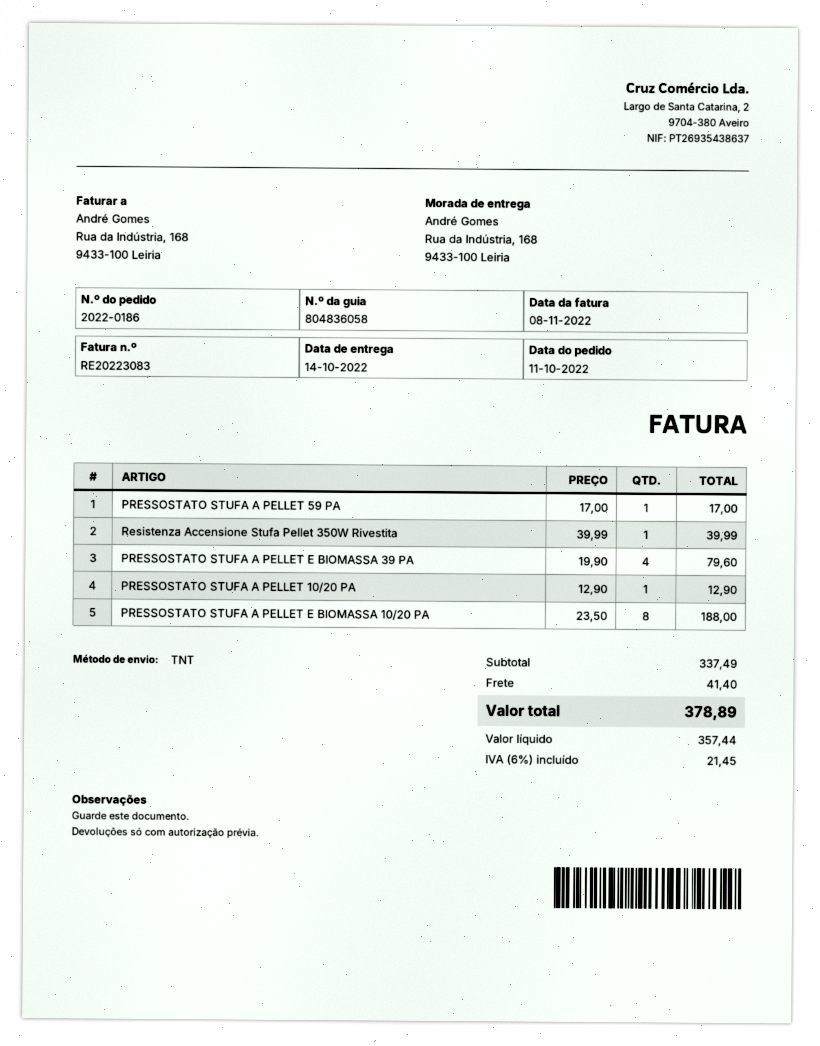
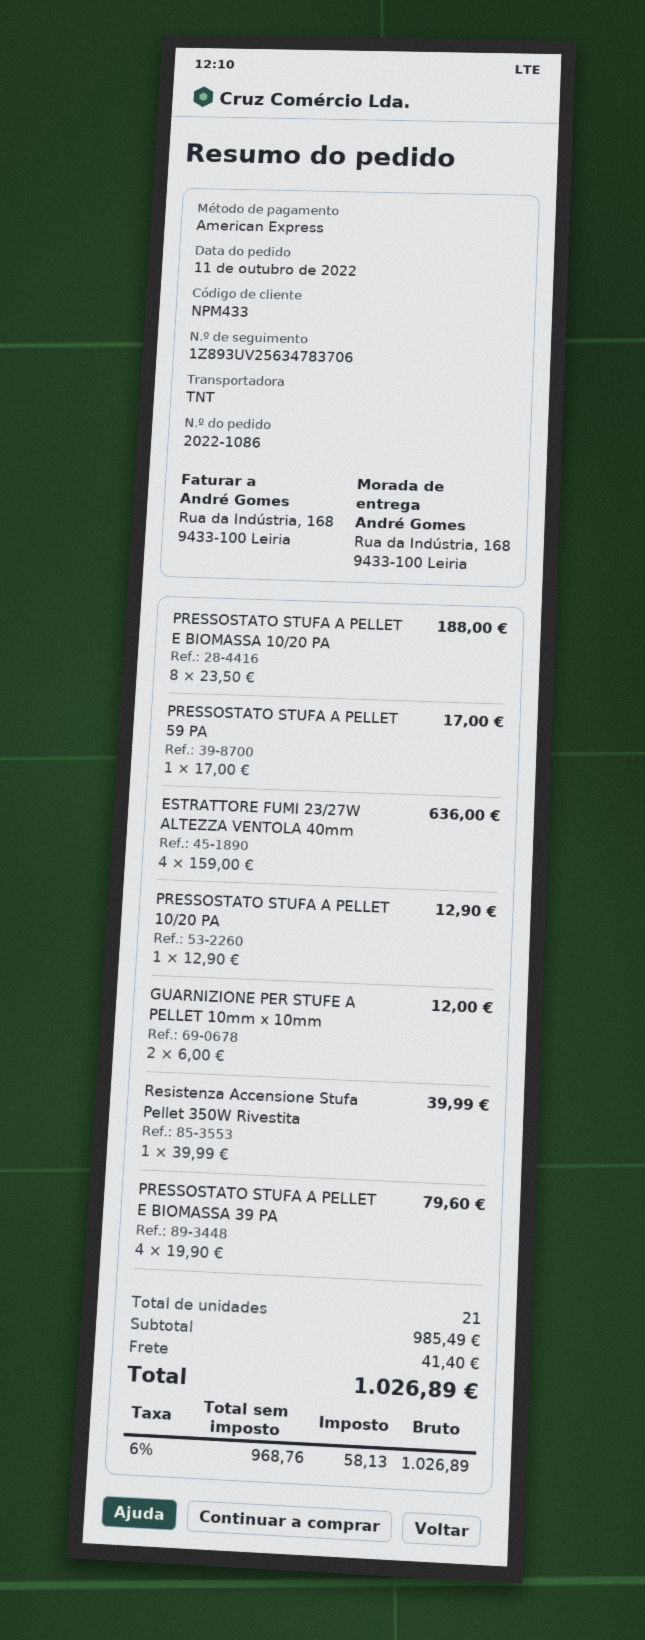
order number: 2022-0186 -> 2022-1086
ESTRATTORE FUMI 23/27W ALTEZZA VENTOLA 40mm: none -> 4 x 159.00 = 636.00
GUARNIZIONE PER STUFE A PELLET 10mm x 10mm: none -> 2 x 6.00 = 12.00
subtotal: 337.49 -> 985.49
net: 357.44 -> 968.76
tax: 6% = 21.45 -> 6% = 58.13
total: 378.89 -> 1026.89

